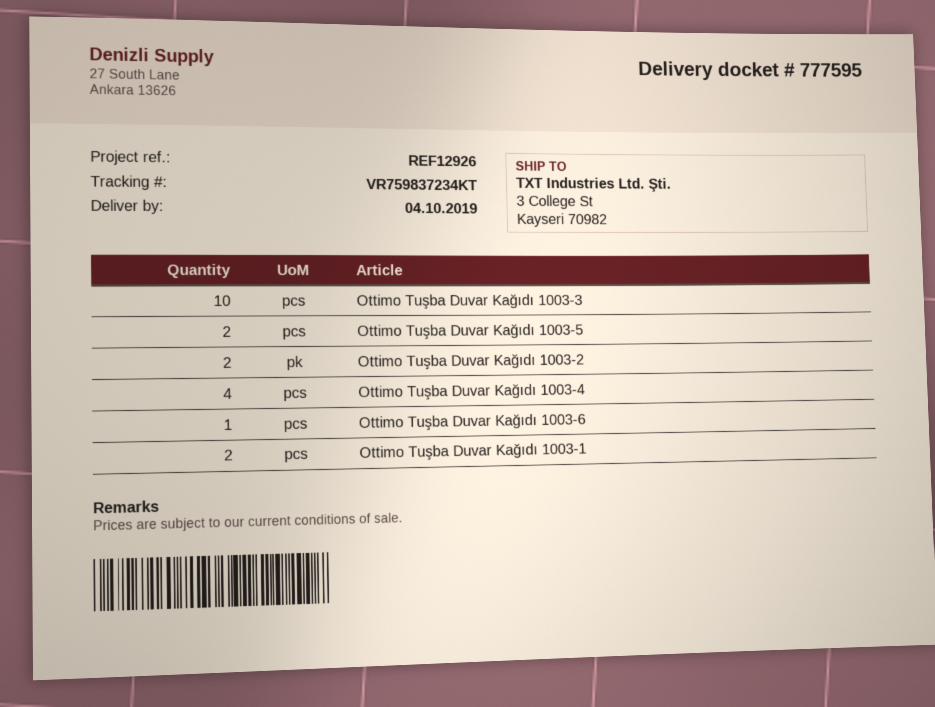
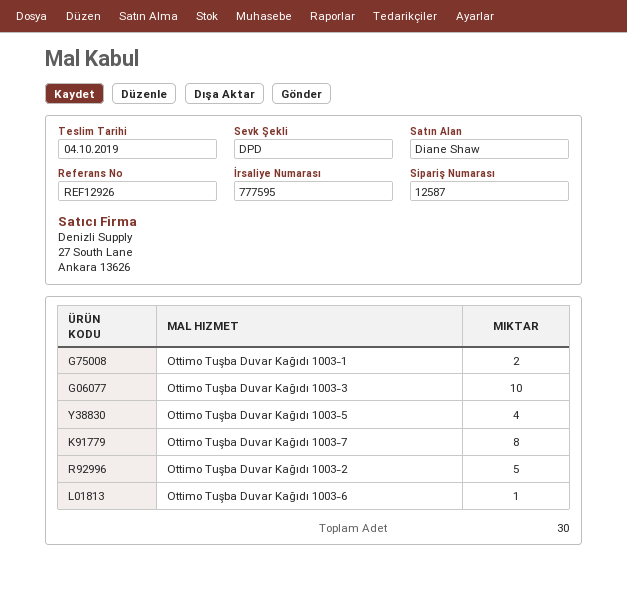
Ottimo Tuşba Duvar Kağıdı 1003-5: 2 -> 4
Ottimo Tuşba Duvar Kağıdı 1003-2: 2 -> 5
Ottimo Tuşba Duvar Kağıdı 1003-4: 4 -> none
Ottimo Tuşba Duvar Kağıdı 1003-7: none -> 8

